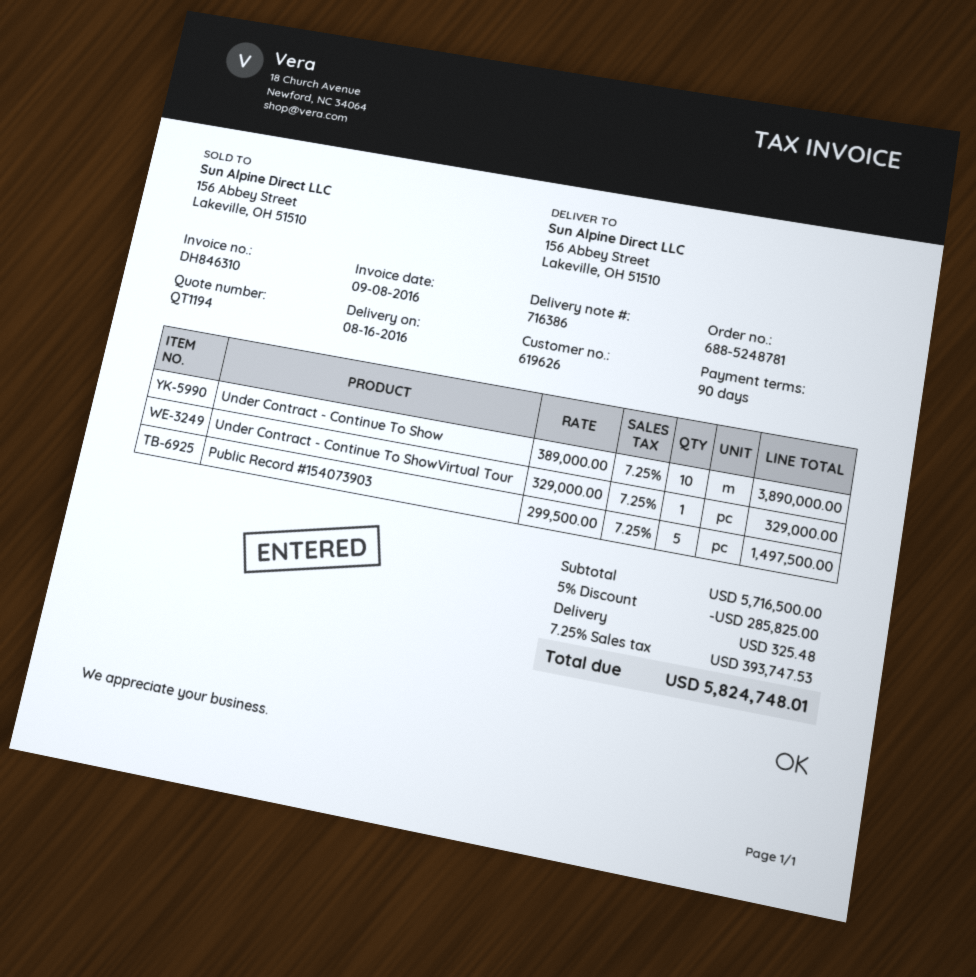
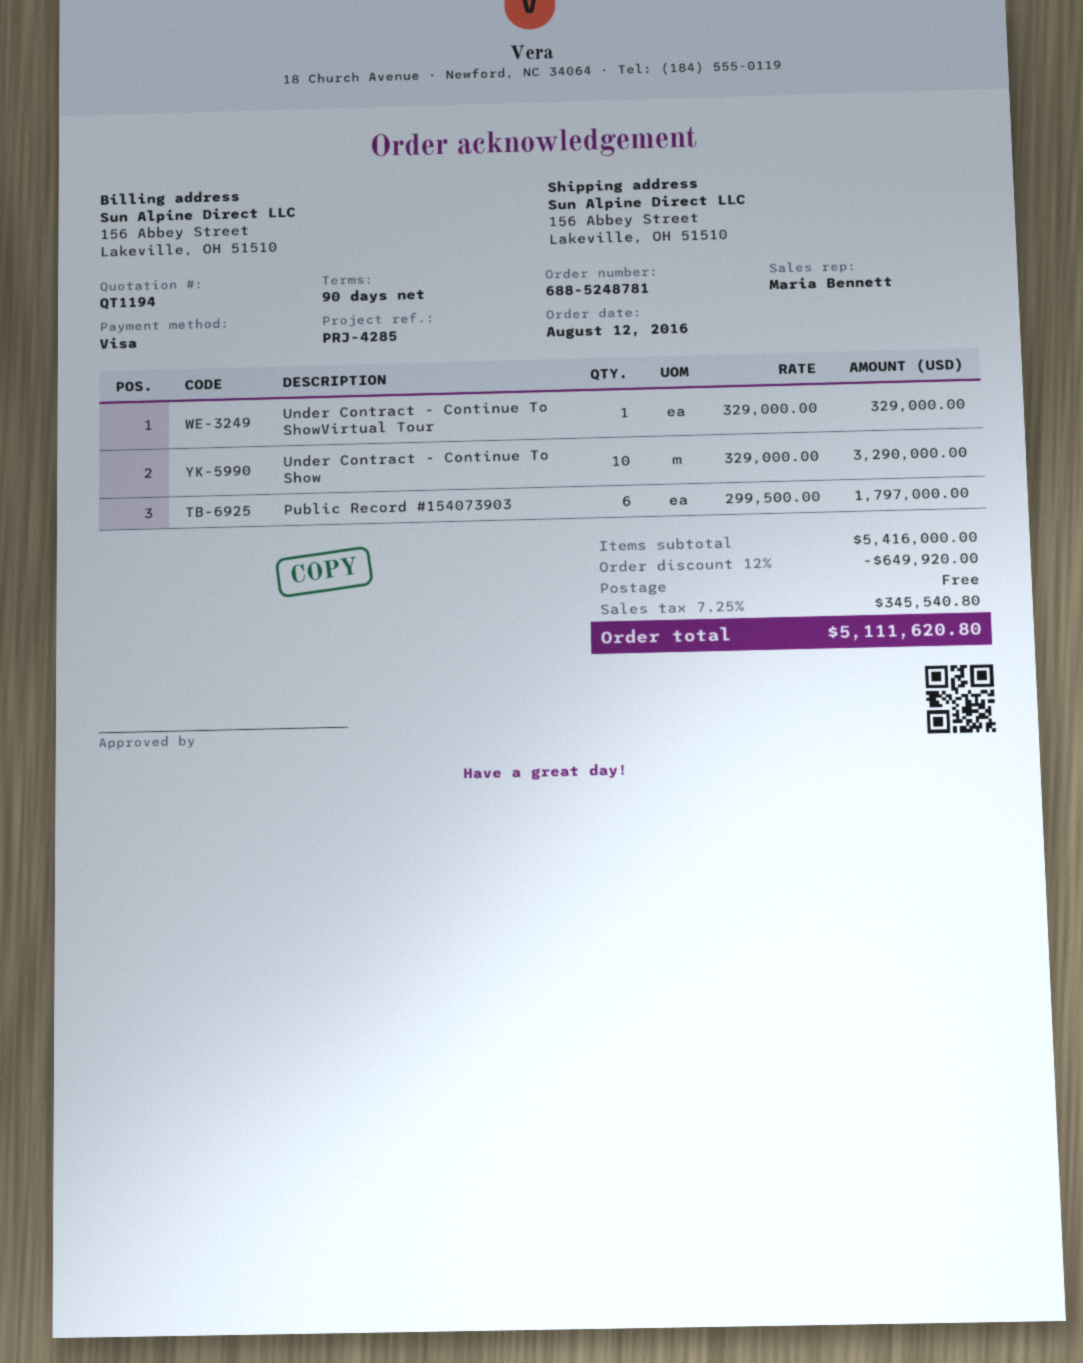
Under Contract - Continue To Show: 10 x 389000.00 = 3890000.00 -> 10 x 329000.00 = 3290000.00
Public Record #154073903: 5 x 299500.00 = 1497500.00 -> 6 x 299500.00 = 1797000.00
subtotal: 5716500.00 -> 5416000.00
discount: 5% = 285825.00 -> 12% = 649920.00
shipping: 325.48 -> 0.00
tax: 7.25% = 393747.53 -> 7.25% = 345540.80
total: 5824748.01 -> 5111620.80

